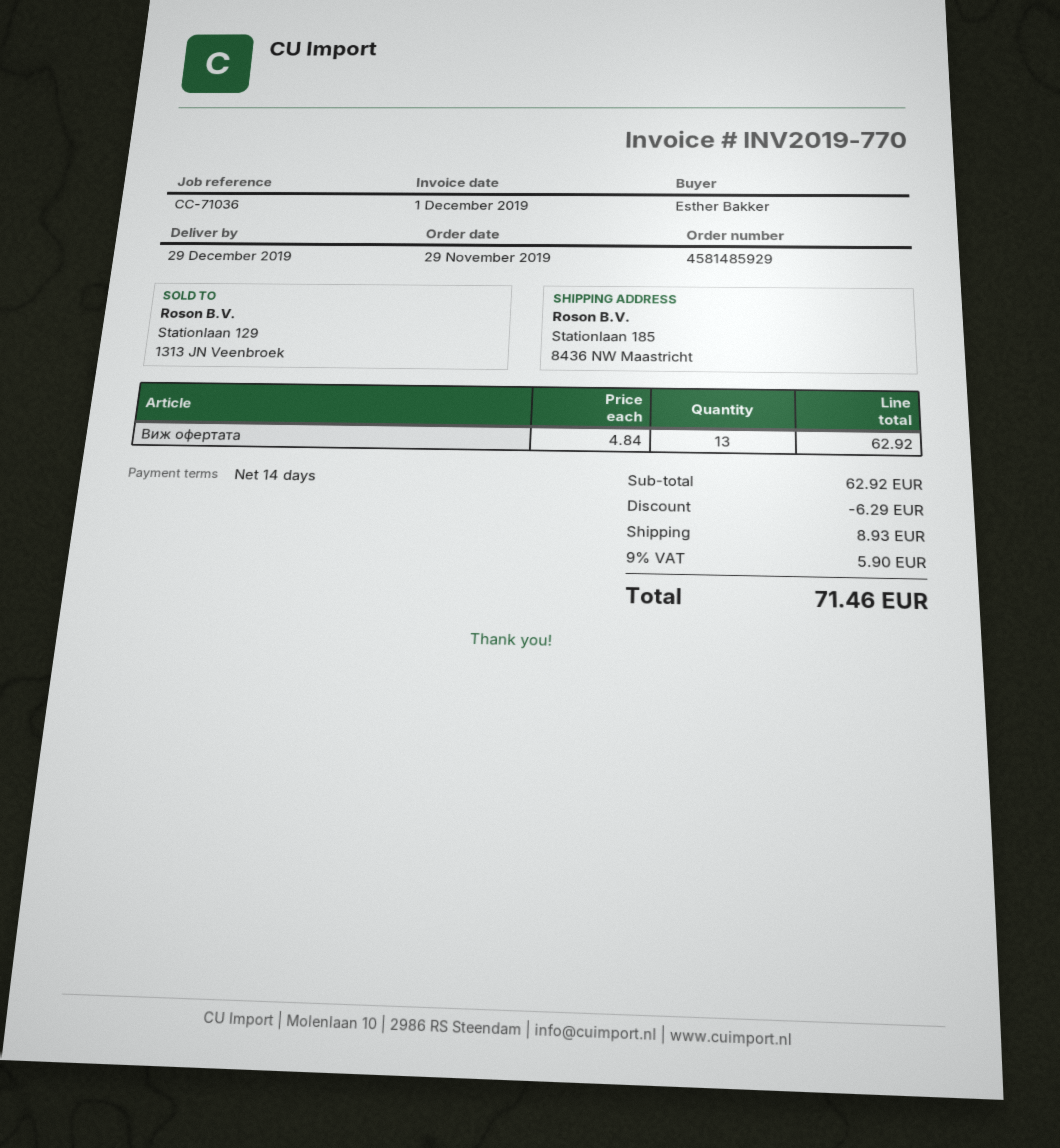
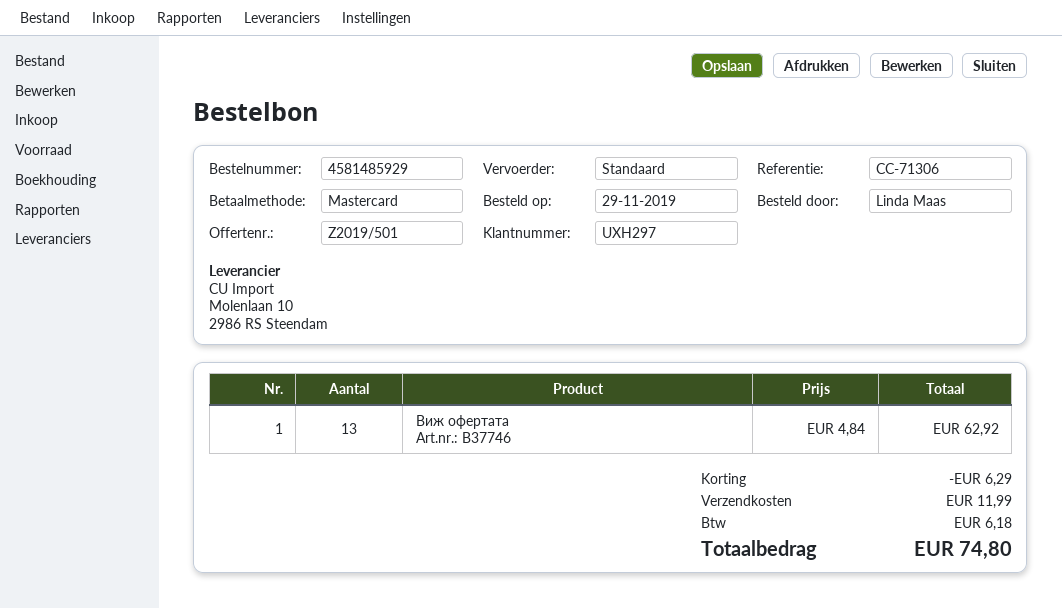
reference: CC-71036 -> CC-71306
ordered by: Esther Bakker -> Linda Maas
shipping: 8.93 -> 11.99
tax: 5.90 -> 6.18
total: 71.46 -> 74.80

